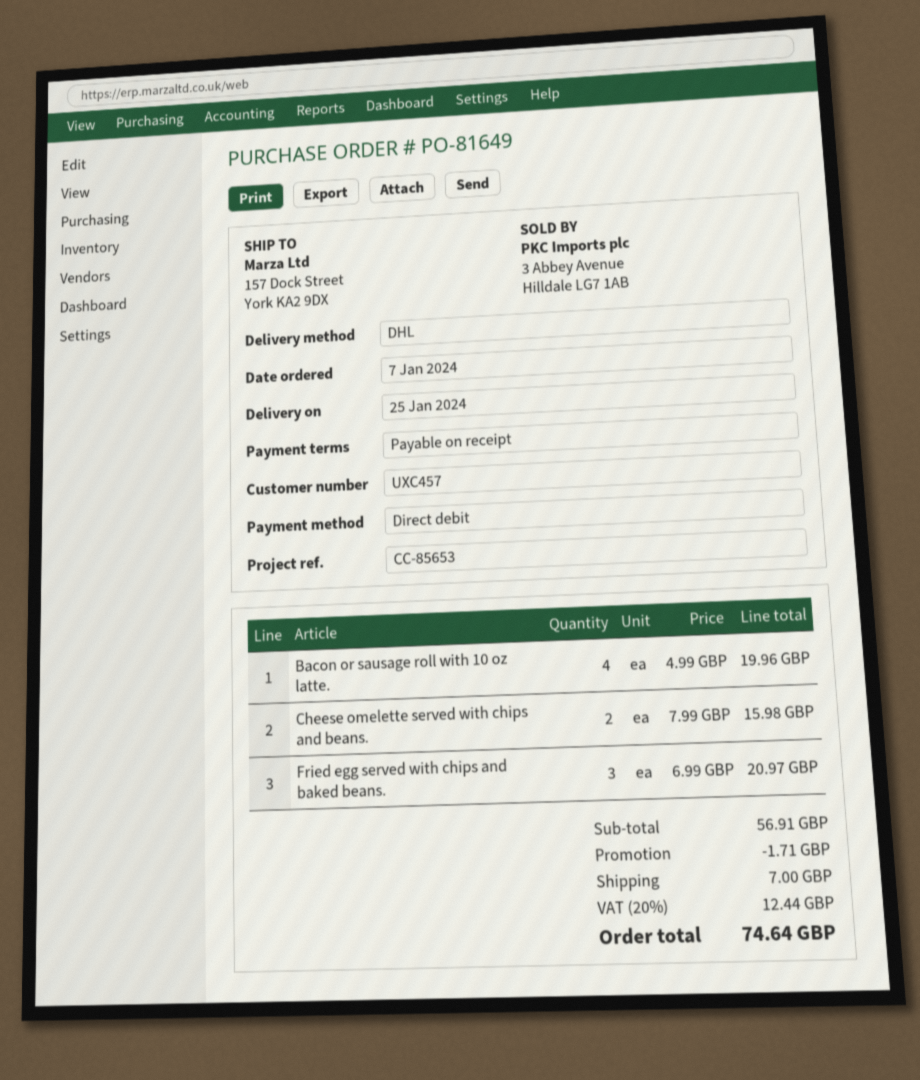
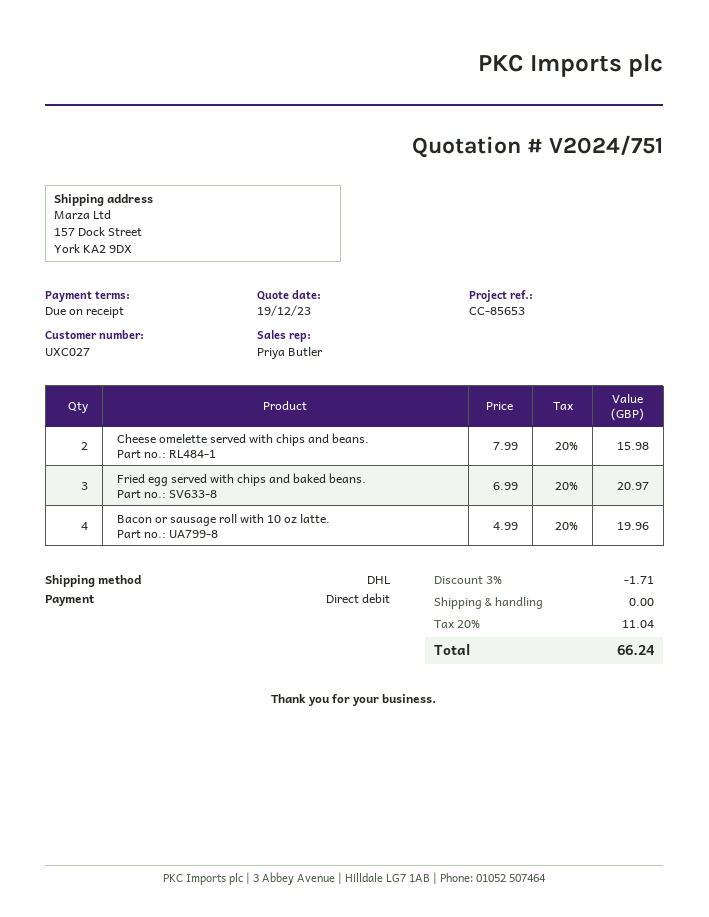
customer number: UXC457 -> UXC027
shipping: 7.00 -> 0.00
tax: 20% = 12.44 -> 20% = 11.04
total: 74.64 -> 66.24

